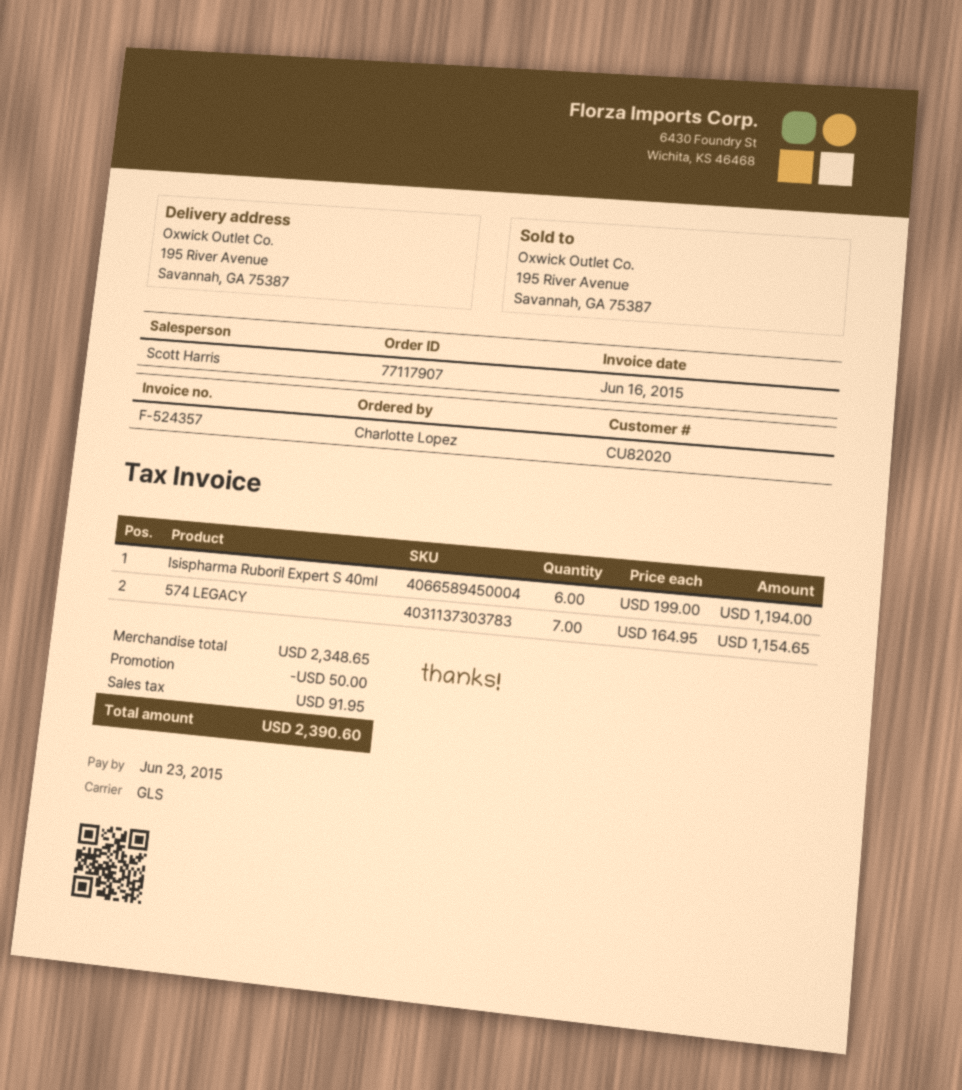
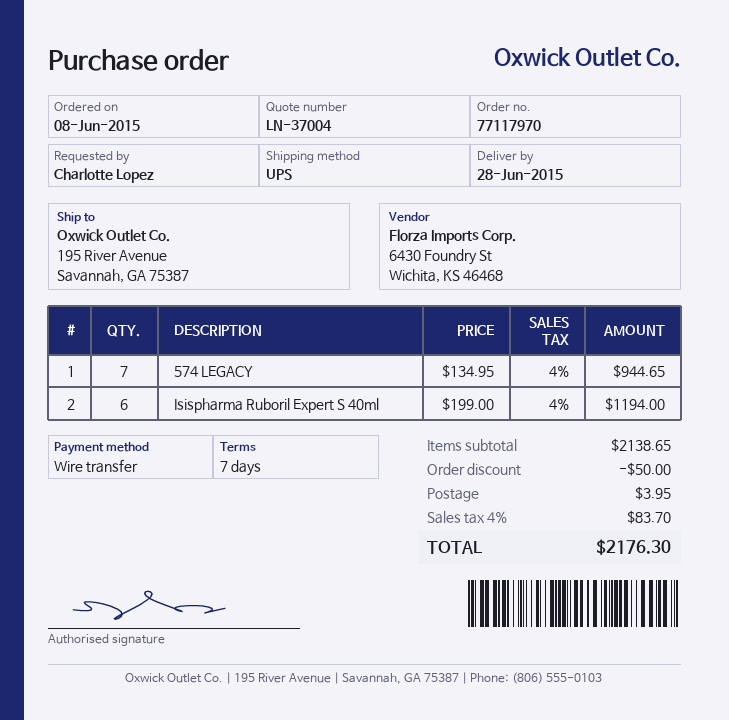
order number: 77117907 -> 77117970
shipping method: GLS -> UPS
574 LEGACY: 7 x 164.95 = 1154.65 -> 7 x 134.95 = 944.65
subtotal: 2348.65 -> 2138.65
shipping: none -> 3.95
tax: 91.95 -> 83.70
total: 2390.60 -> 2176.30

